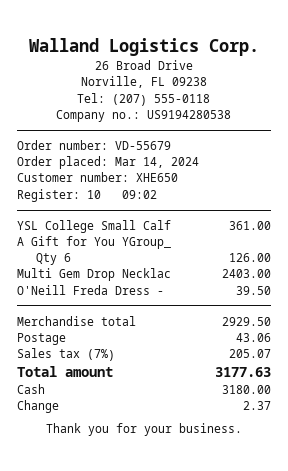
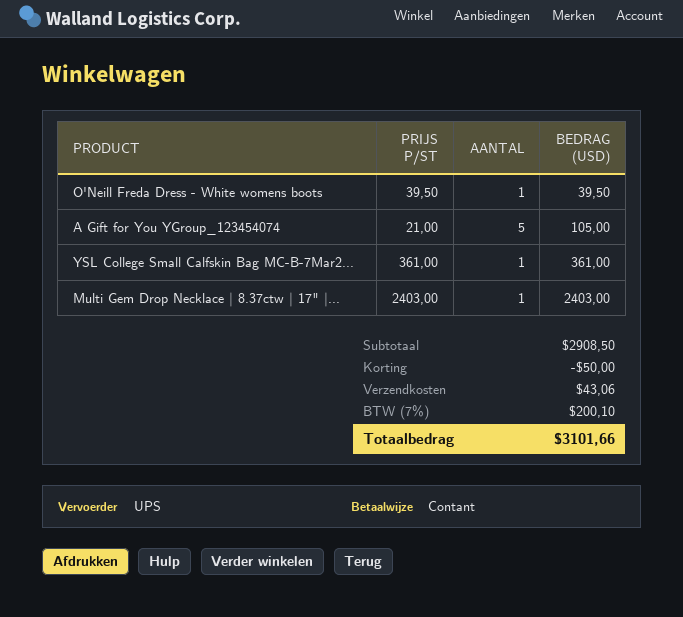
A Gift for You YGroup_: 6 for 126.00 -> 5 for 105.00
subtotal: 2929.50 -> 2908.50
discount: none -> 50.00
tax: 7% = 205.07 -> 7% = 200.10
total: 3177.63 -> 3101.66

